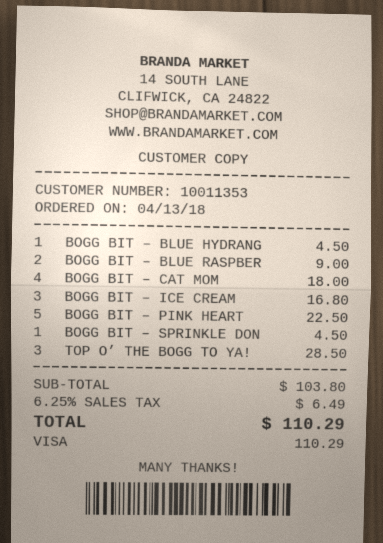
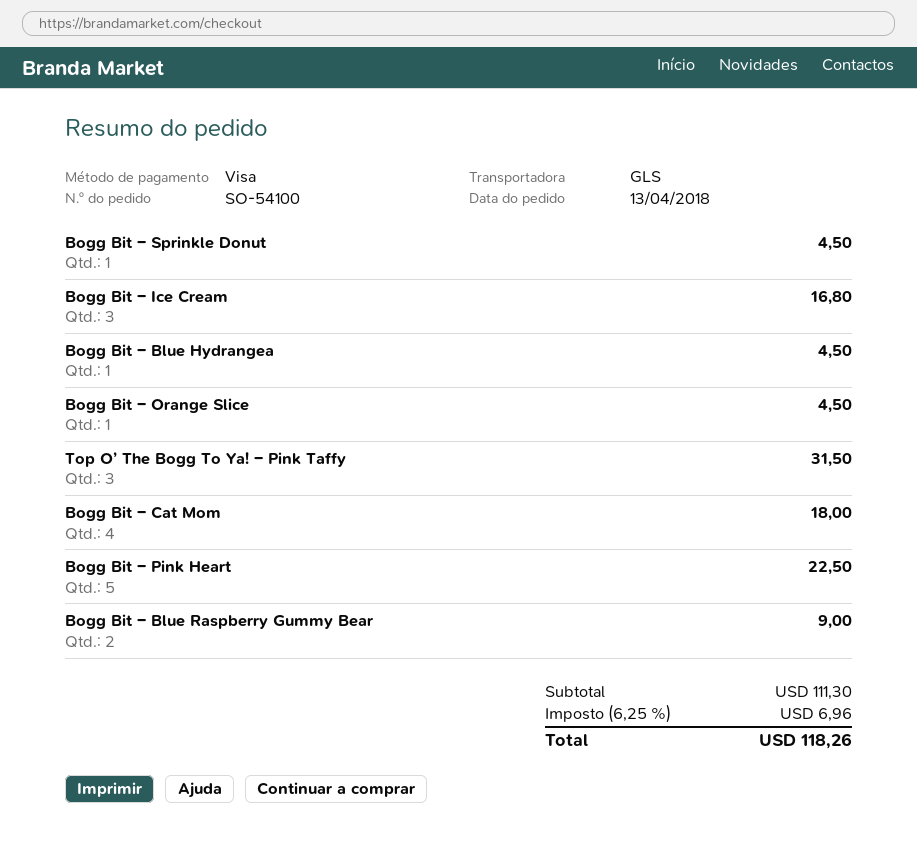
TOP O’ THE BOGG TO YA!: 3 for 28.50 -> 3 for 31.50
Bogg Bit – Orange Slice: none -> 1 for 4.50
subtotal: 103.80 -> 111.30
tax: 6.25% = 6.49 -> 6.25% = 6.96
total: 110.29 -> 118.26

